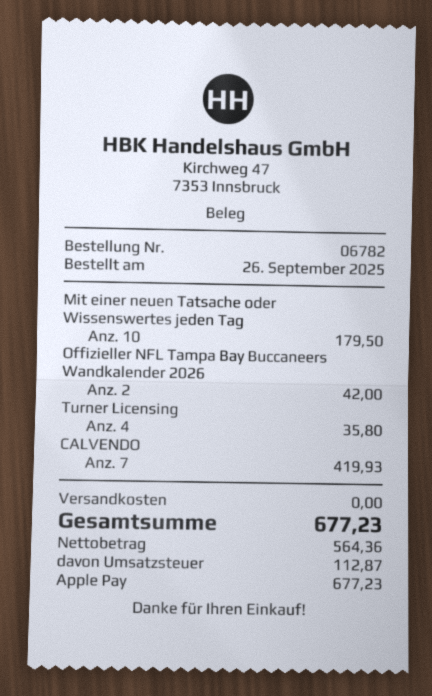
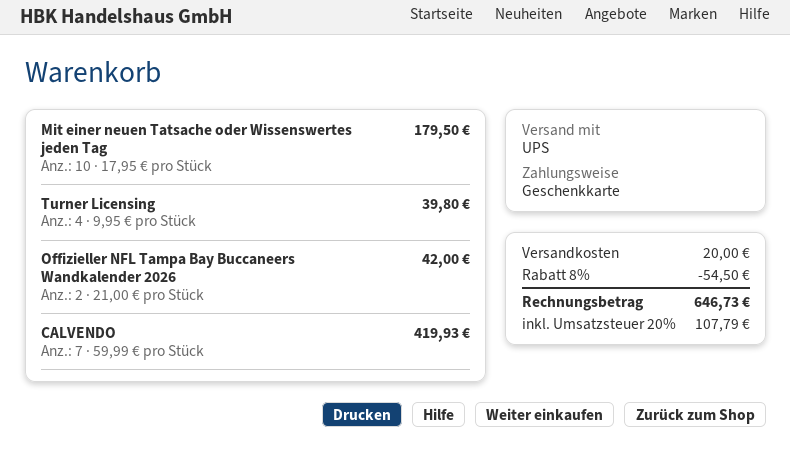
payment method: Apple Pay -> gift card
Turner Licensing: 4 for 35.80 -> 4 for 39.80
discount: none -> 8% = 54.50
shipping: 0.00 -> 20.00
tax: 112.87 -> 107.79
total: 677.23 -> 646.73

